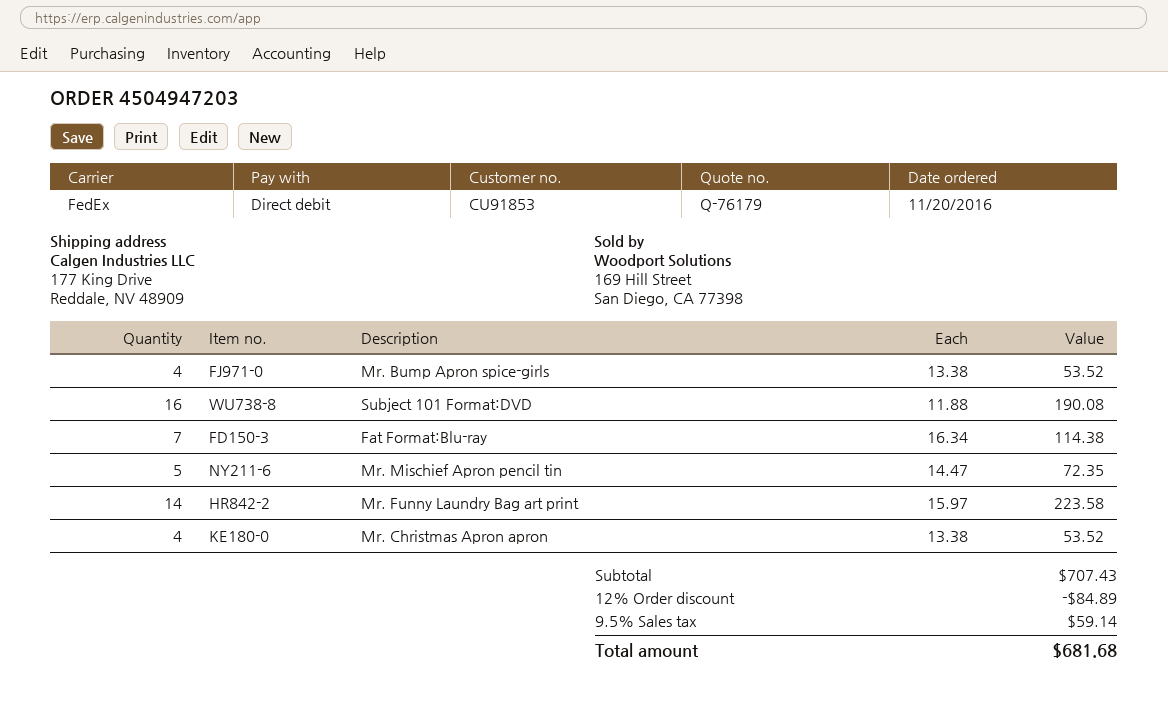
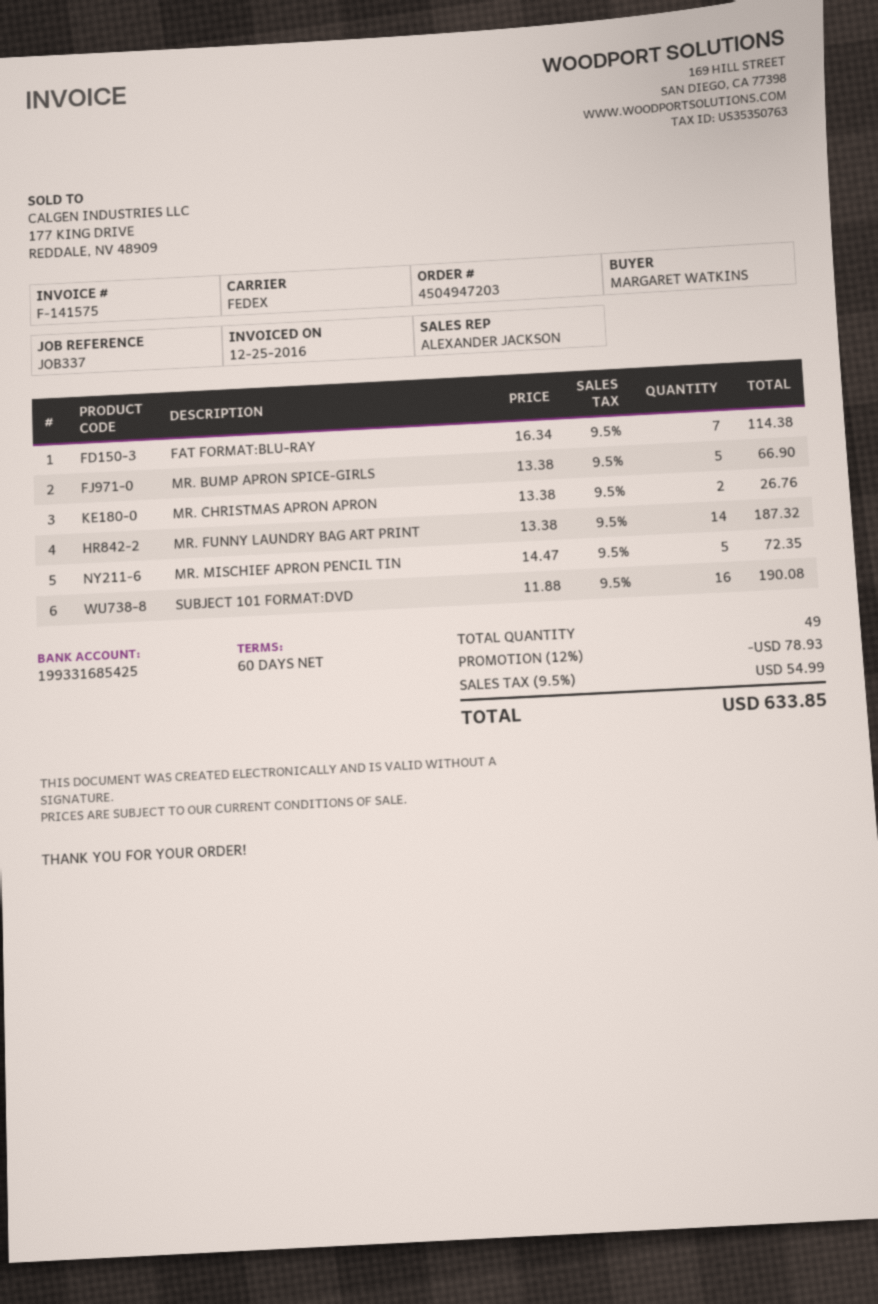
Mr. Bump Apron spice-girls: 4 x 13.38 = 53.52 -> 5 x 13.38 = 66.90
Mr. Funny Laundry Bag art print: 14 x 15.97 = 223.58 -> 14 x 13.38 = 187.32
Mr. Christmas Apron apron: 4 x 13.38 = 53.52 -> 2 x 13.38 = 26.76
discount: 12% = 84.89 -> 12% = 78.93
tax: 9.5% = 59.14 -> 9.5% = 54.99
total: 681.68 -> 633.85

